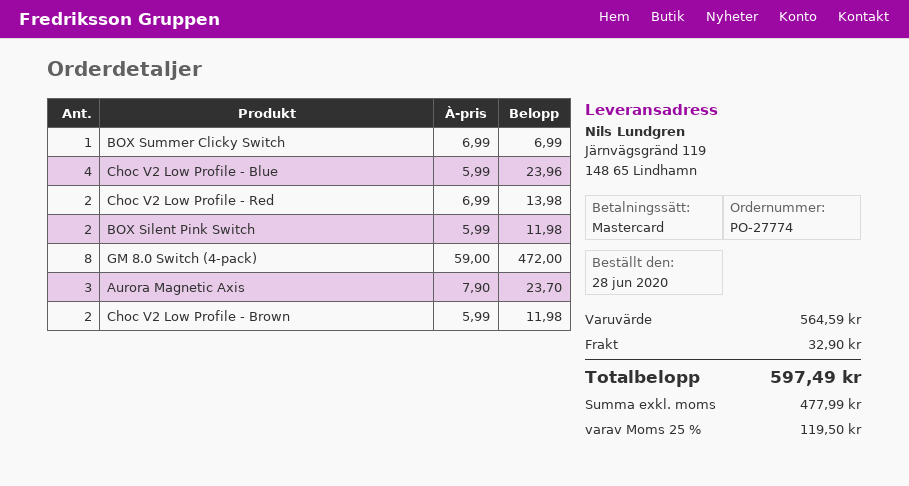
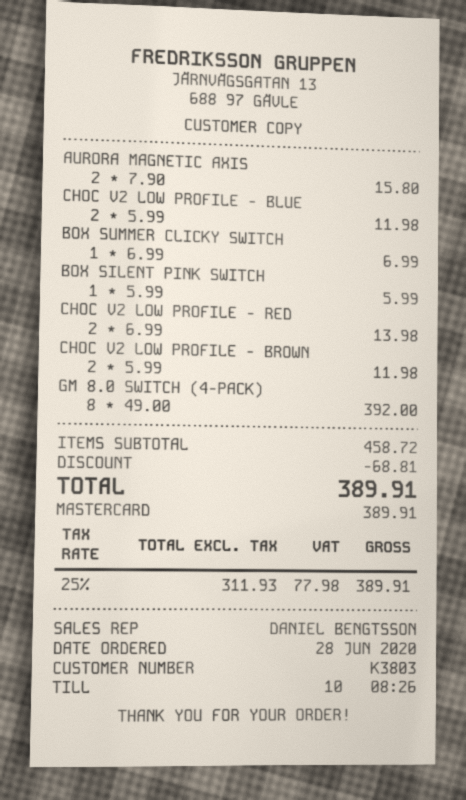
Choc V2 Low Profile - Blue: 4 x 5.99 = 23.96 -> 2 x 5.99 = 11.98
BOX Silent Pink Switch: 2 x 5.99 = 11.98 -> 1 x 5.99 = 5.99
GM 8.0 Switch (4-pack): 8 x 59.00 = 472.00 -> 8 x 49.00 = 392.00
Aurora Magnetic Axis: 3 x 7.90 = 23.70 -> 2 x 7.90 = 15.80
subtotal: 564.59 -> 458.72
discount: none -> 68.81
shipping: 32.90 -> none
net: 477.99 -> 311.93
tax: 25% = 119.50 -> 25% = 77.98
total: 597.49 -> 389.91

